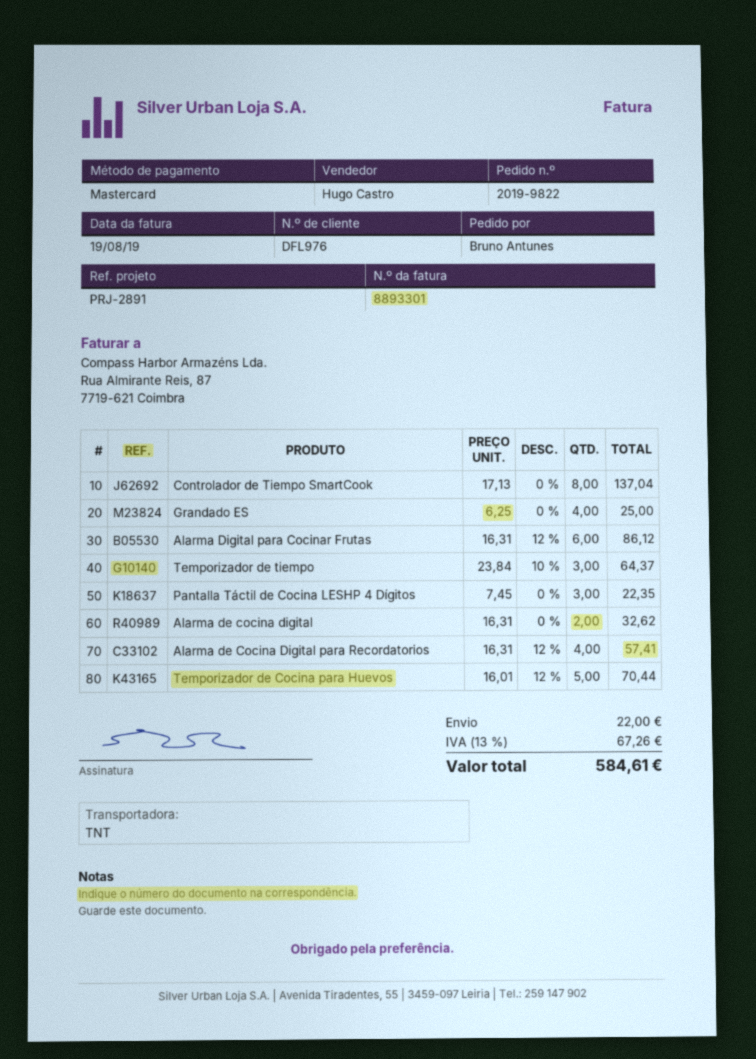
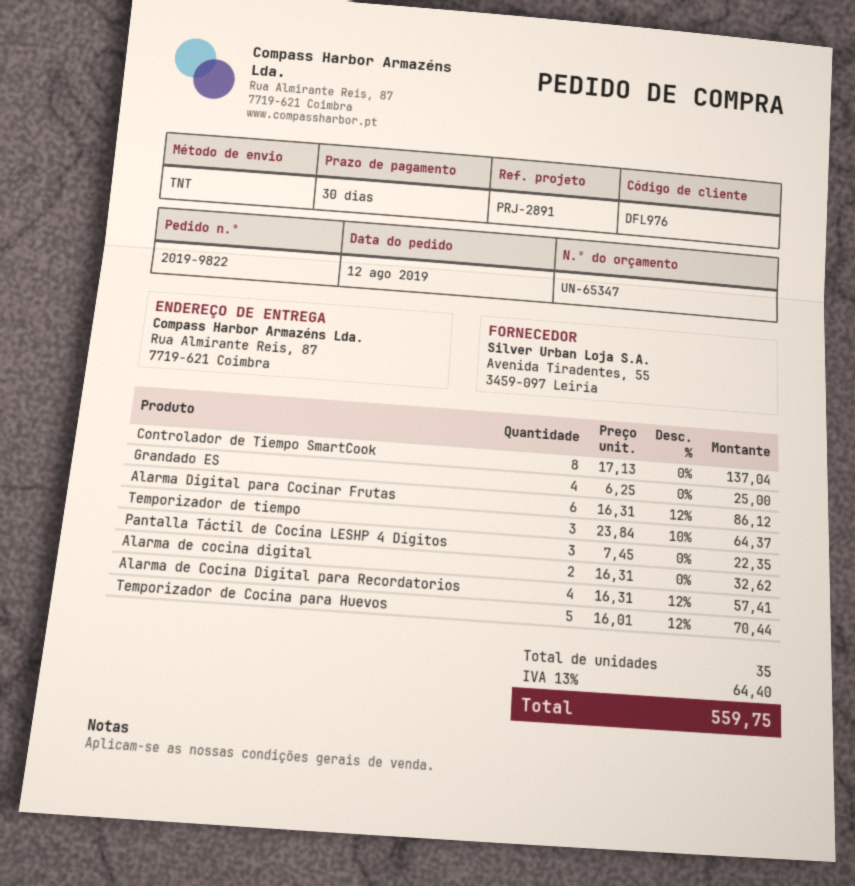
shipping: 22.00 -> none
tax: 13% = 67.26 -> 13% = 64.40
total: 584.61 -> 559.75

